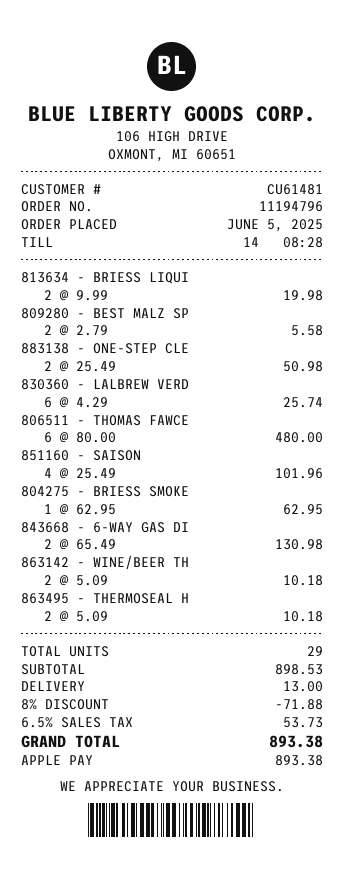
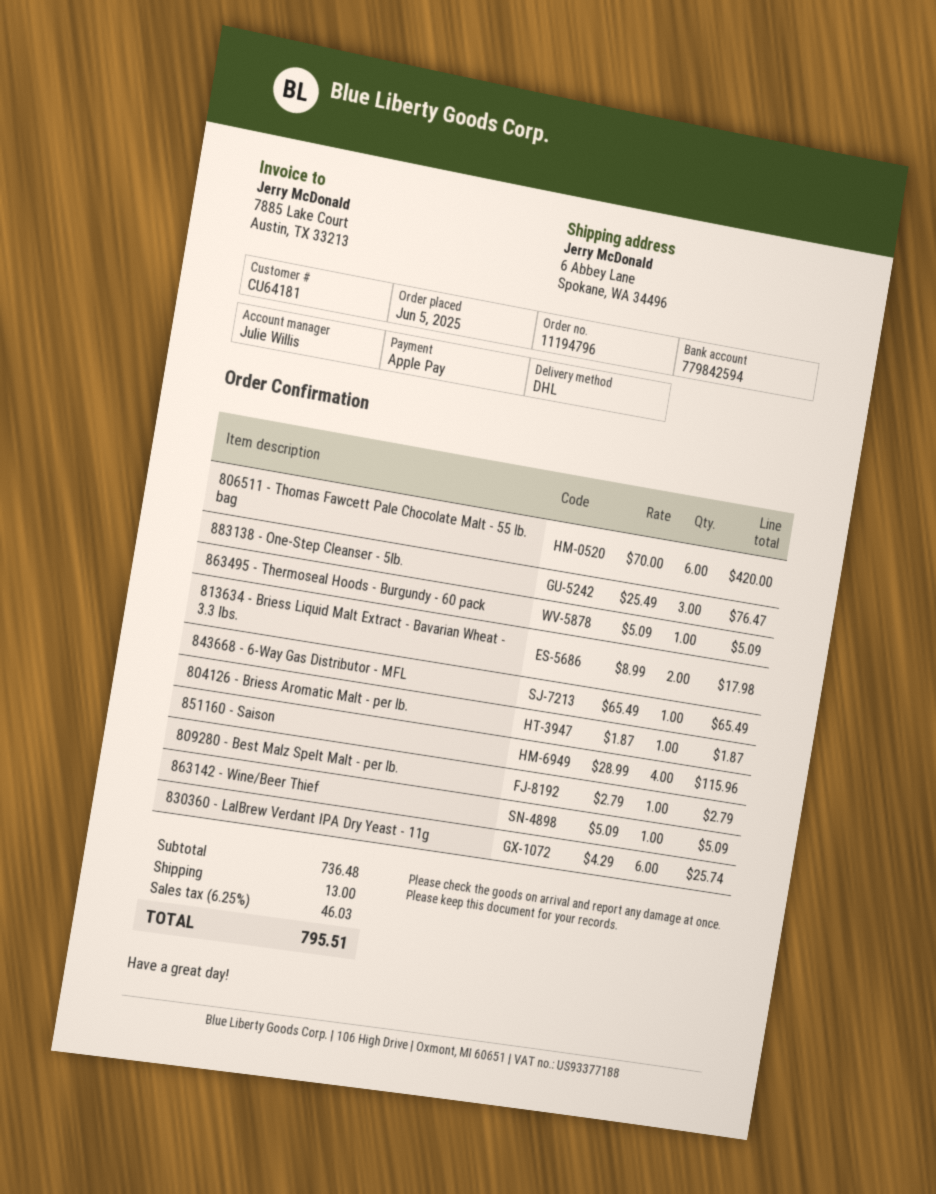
customer number: CU61481 -> CU64181
813634 - BRIESS LIQUI: 2 x 9.99 = 19.98 -> 2 x 8.99 = 17.98
809280 - BEST MALZ SP: 2 x 2.79 = 5.58 -> 1 x 2.79 = 2.79
883138 - ONE-STEP CLE: 2 x 25.49 = 50.98 -> 3 x 25.49 = 76.47
806511 - THOMAS FAWCE: 6 x 80.00 = 480.00 -> 6 x 70.00 = 420.00
851160 - SAISON: 4 x 25.49 = 101.96 -> 4 x 28.99 = 115.96
804275 - BRIESS SMOKE: 1 x 62.95 = 62.95 -> none
843668 - 6-WAY GAS DI: 2 x 65.49 = 130.98 -> 1 x 65.49 = 65.49
863142 - WINE/BEER TH: 2 x 5.09 = 10.18 -> 1 x 5.09 = 5.09
863495 - THERMOSEAL H: 2 x 5.09 = 10.18 -> 1 x 5.09 = 5.09
804126 - Briess Aromatic Malt - per lb.: none -> 1 x 1.87 = 1.87
subtotal: 898.53 -> 736.48
discount: 8% = 71.88 -> none
tax: 6.5% = 53.73 -> 6.25% = 46.03
total: 893.38 -> 795.51

